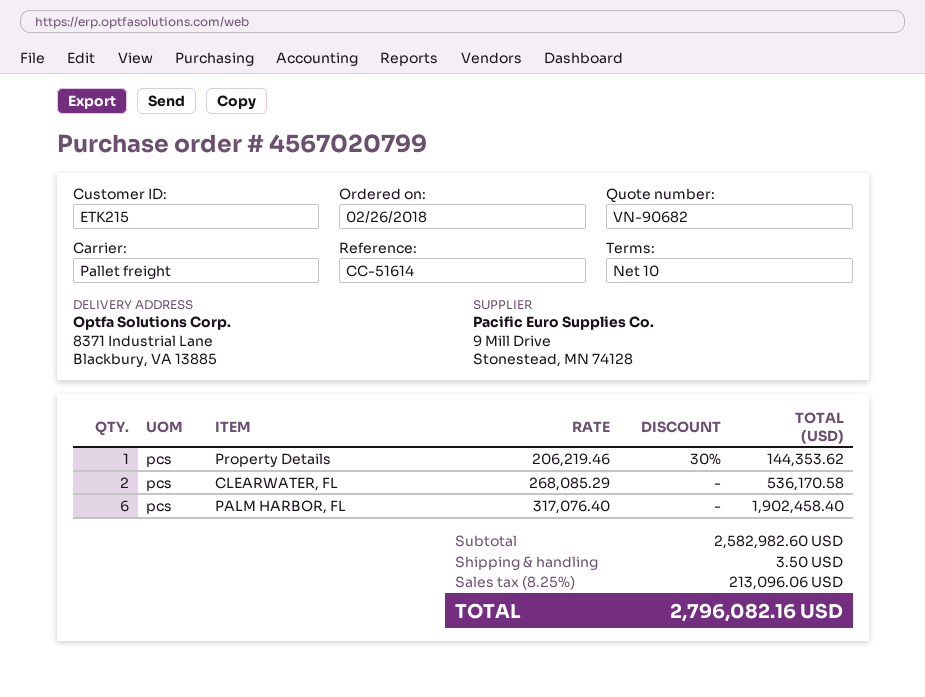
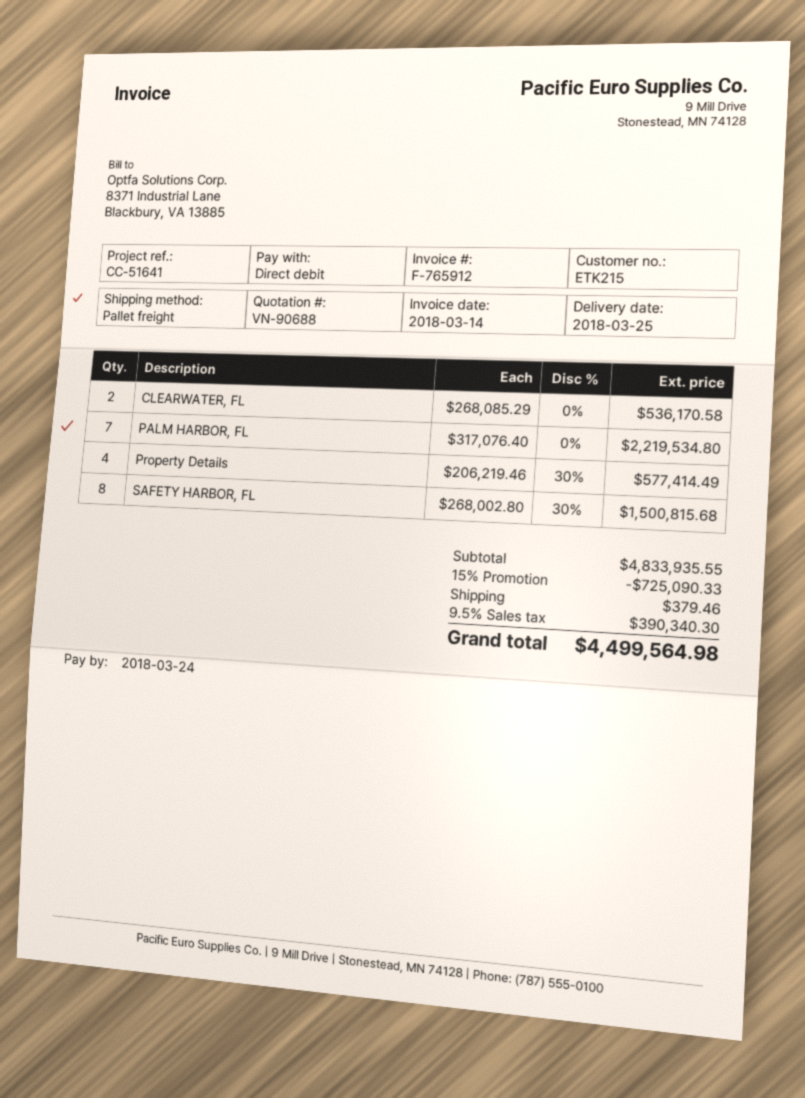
quote number: VN-90682 -> VN-90688
reference: CC-51614 -> CC-51641
Property Details: 1 x 206219.46 - 30% = 144353.62 -> 4 x 206219.46 - 30% = 577414.49
PALM HARBOR, FL: 6 x 317076.40 = 1902458.40 -> 7 x 317076.40 = 2219534.80
SAFETY HARBOR, FL: none -> 8 x 268002.80 - 30% = 1500815.68
subtotal: 2582982.60 -> 4833935.55
discount: none -> 15% = 725090.33
shipping: 3.50 -> 379.46
tax: 8.25% = 213096.06 -> 9.5% = 390340.30
total: 2796082.16 -> 4499564.98

